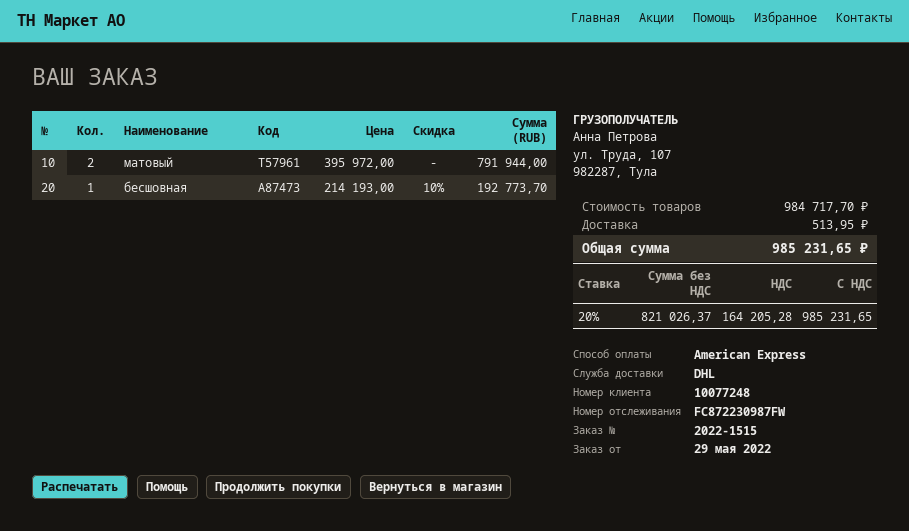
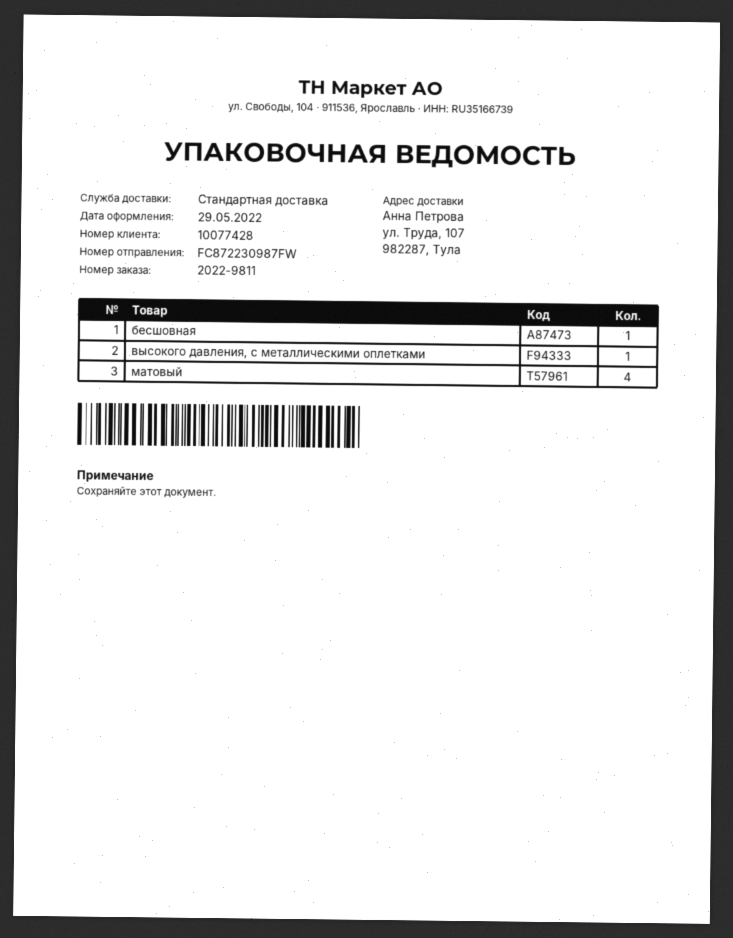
order number: 2022-1515 -> 2022-9811
customer number: 10077248 -> 10077428
shipping method: DHL -> standard
матовый: 2 -> 4
высокого давления, с металлическими оплетками: none -> 1

